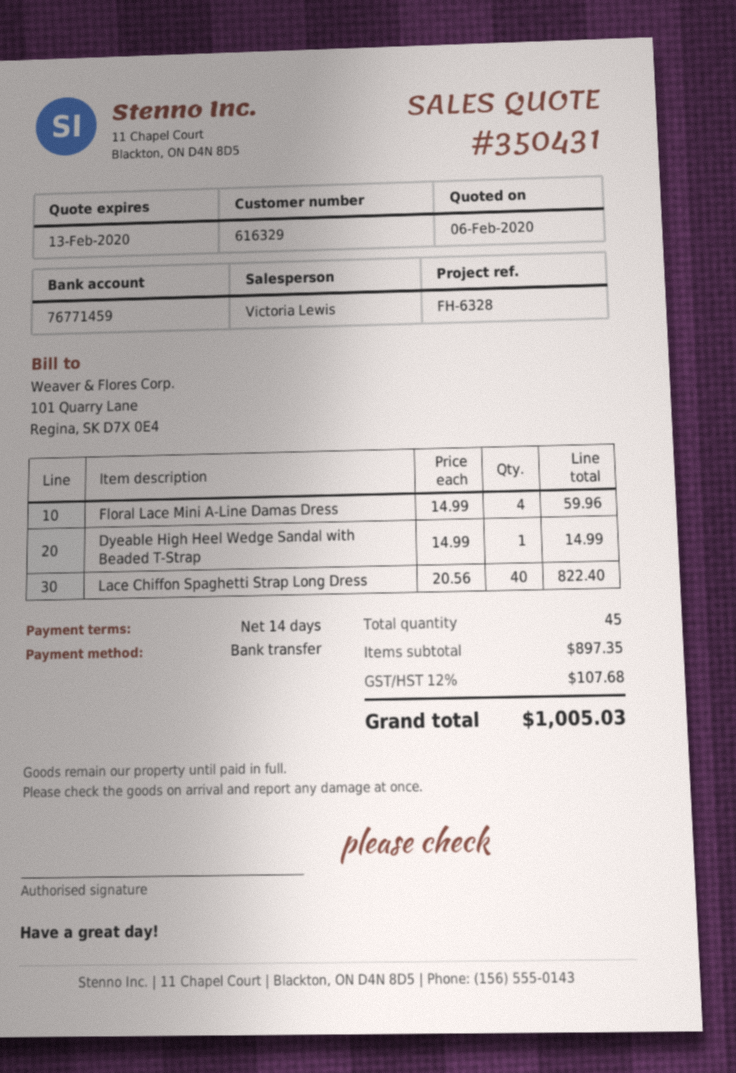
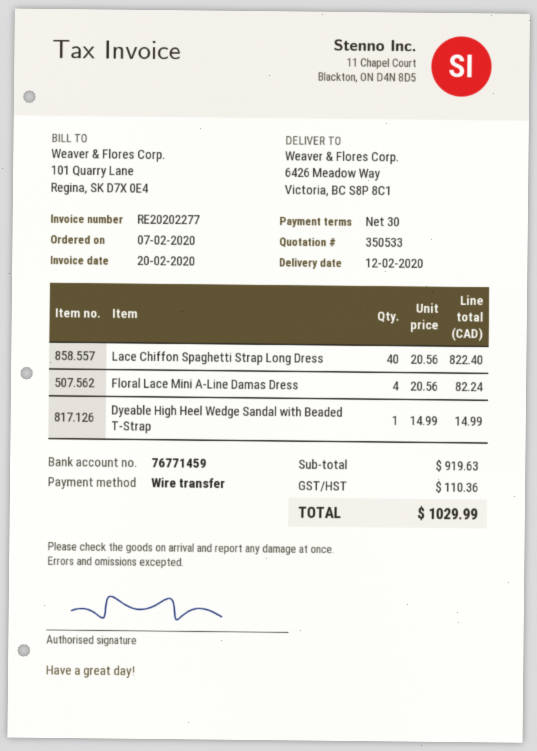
quote number: 350431 -> 350533
payment terms: 14 days -> 30 days
Floral Lace Mini A-Line Damas Dress: 4 x 14.99 = 59.96 -> 4 x 20.56 = 82.24
subtotal: 897.35 -> 919.63
tax: 107.68 -> 110.36
total: 1005.03 -> 1029.99

